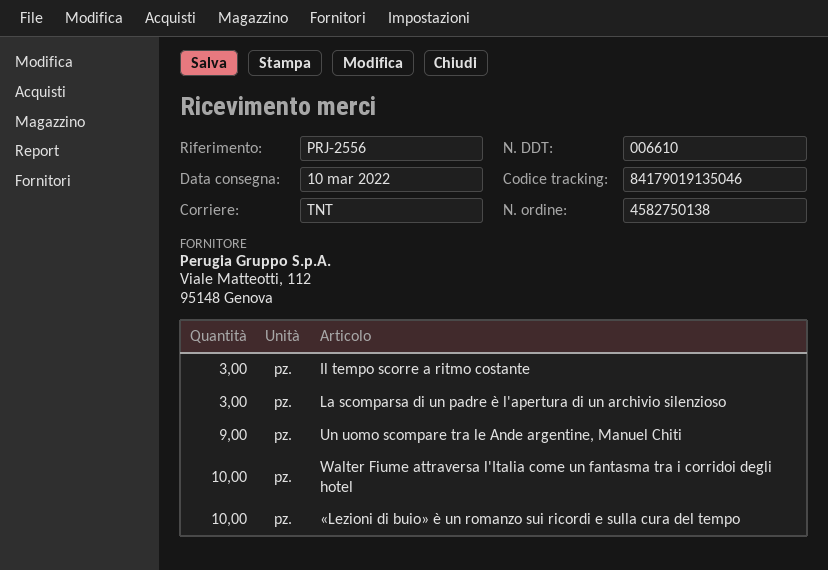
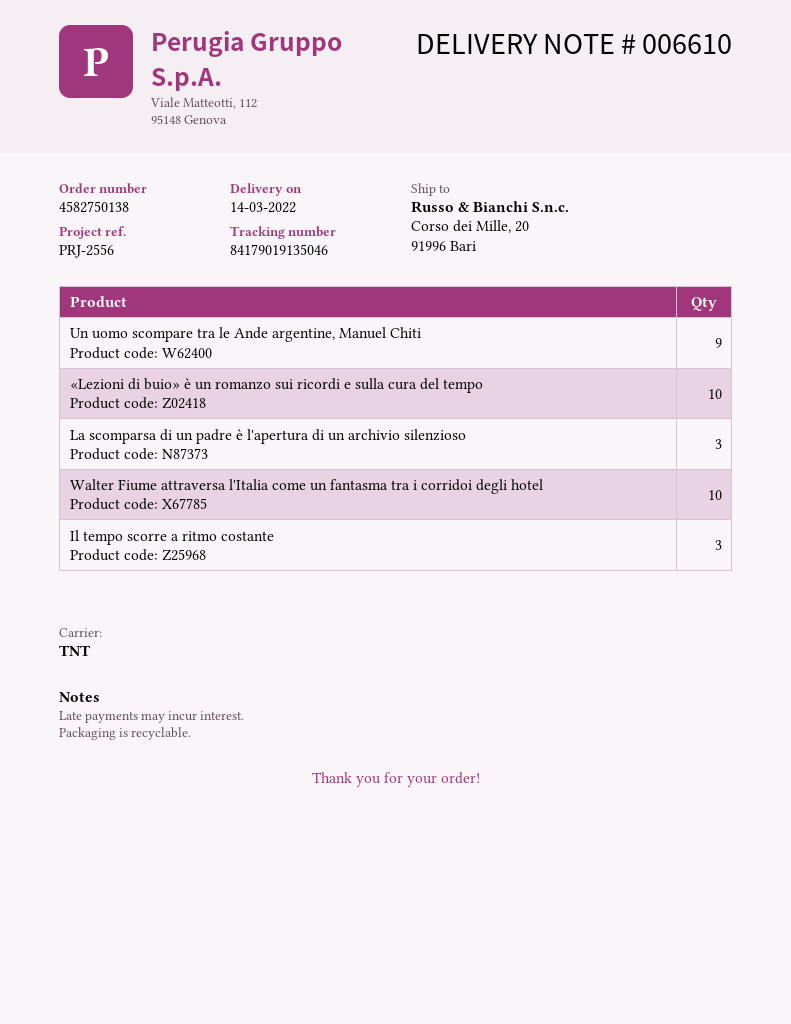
delivery date: 2022-03-10 -> 2022-03-14

